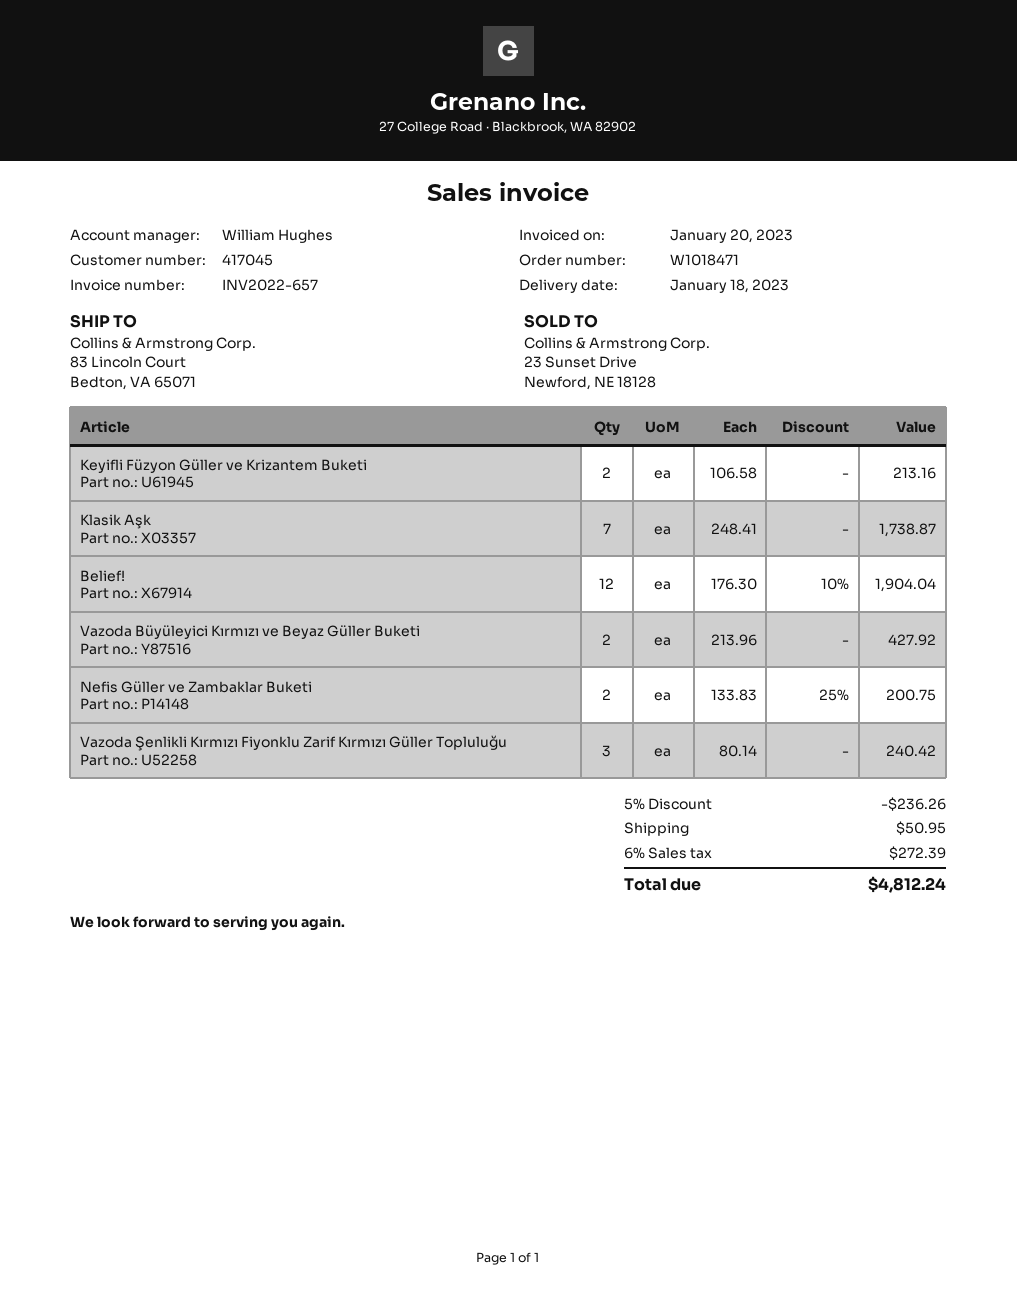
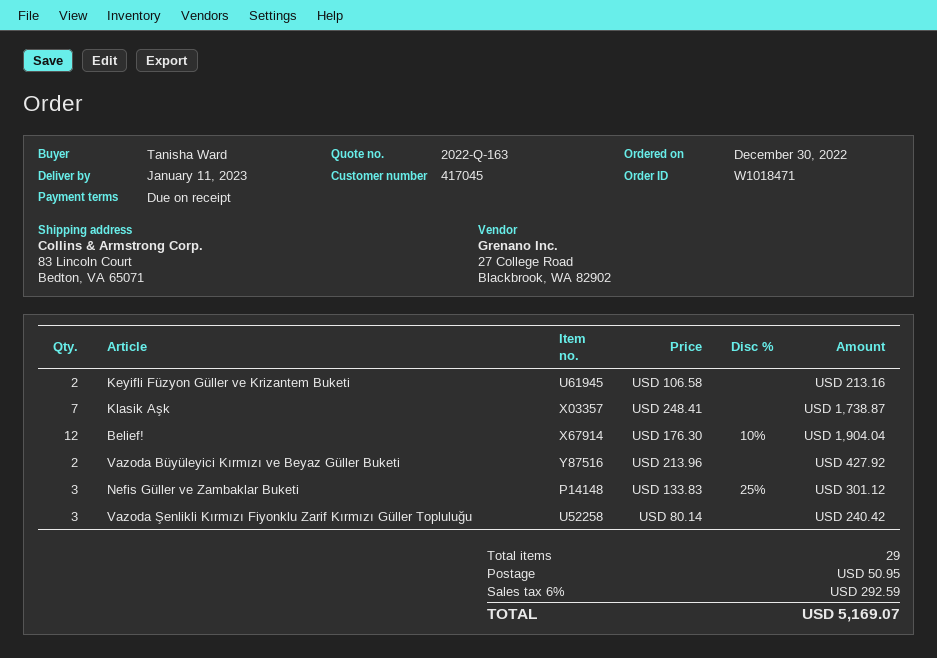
delivery date: 2023-01-18 -> 2023-01-11
Nefis Güller ve Zambaklar Buketi: 2 x 133.83 - 25% = 200.75 -> 3 x 133.83 - 25% = 301.12
discount: 5% = 236.26 -> none
tax: 6% = 272.39 -> 6% = 292.59
total: 4812.24 -> 5169.07

